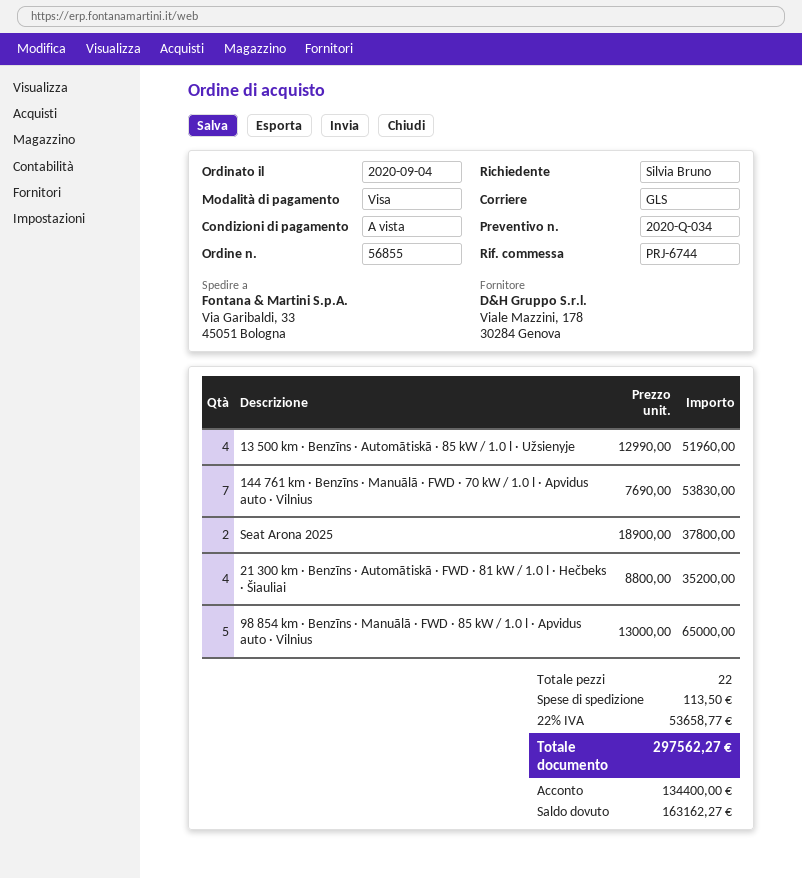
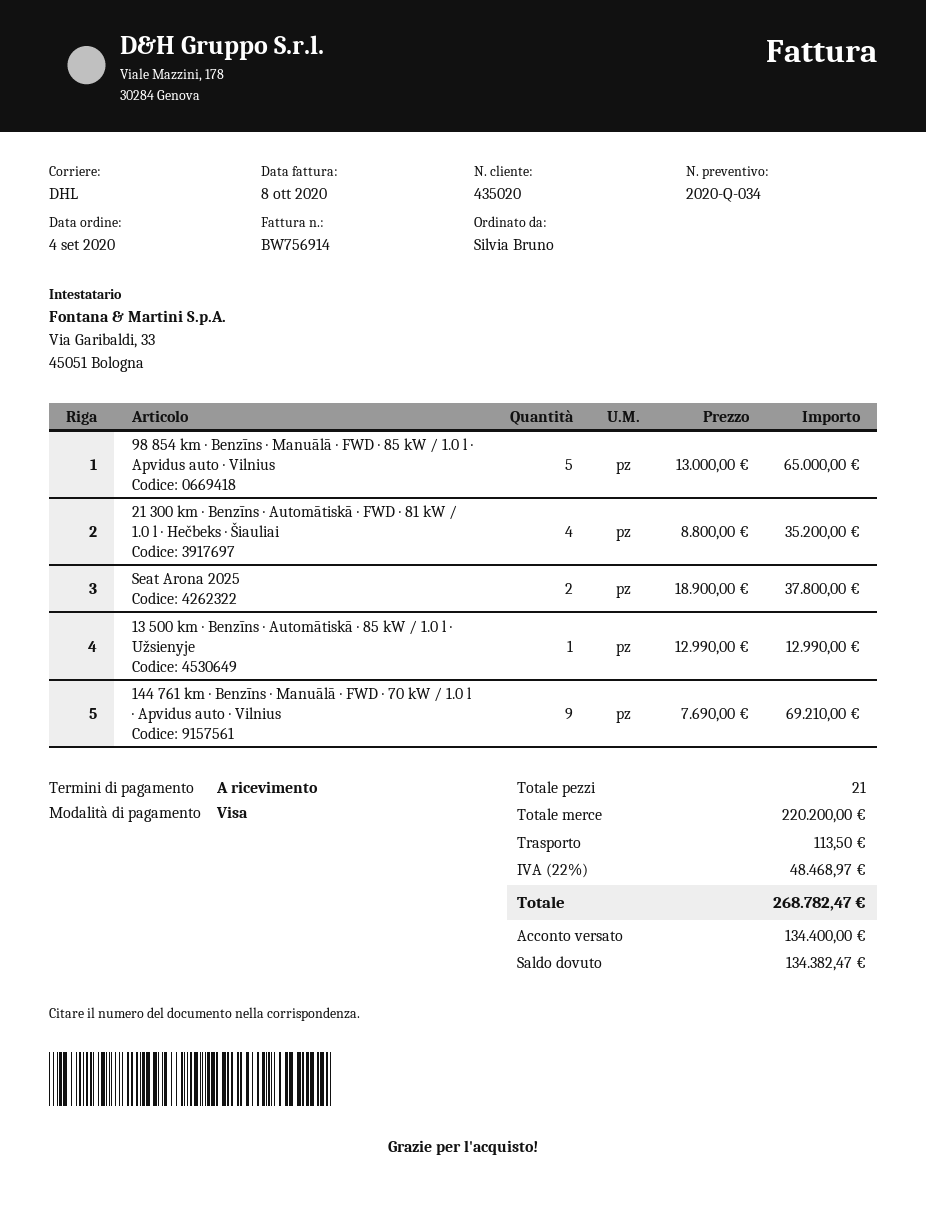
shipping method: GLS -> DHL
13 500 km · Benzīns · Automātiskā · 85 kW / 1.0 l · Užsienyje: 4 x 12990.00 = 51960.00 -> 1 x 12990.00 = 12990.00
144 761 km · Benzīns · Manuālā · FWD · 70 kW / 1.0 l · Apvidus auto · Vilnius: 7 x 7690.00 = 53830.00 -> 9 x 7690.00 = 69210.00
total quantity: 22 -> 21
tax: 22% = 53658.77 -> 22% = 48468.97
total: 297562.27 -> 268782.47
balance: 163162.27 -> 134382.47

